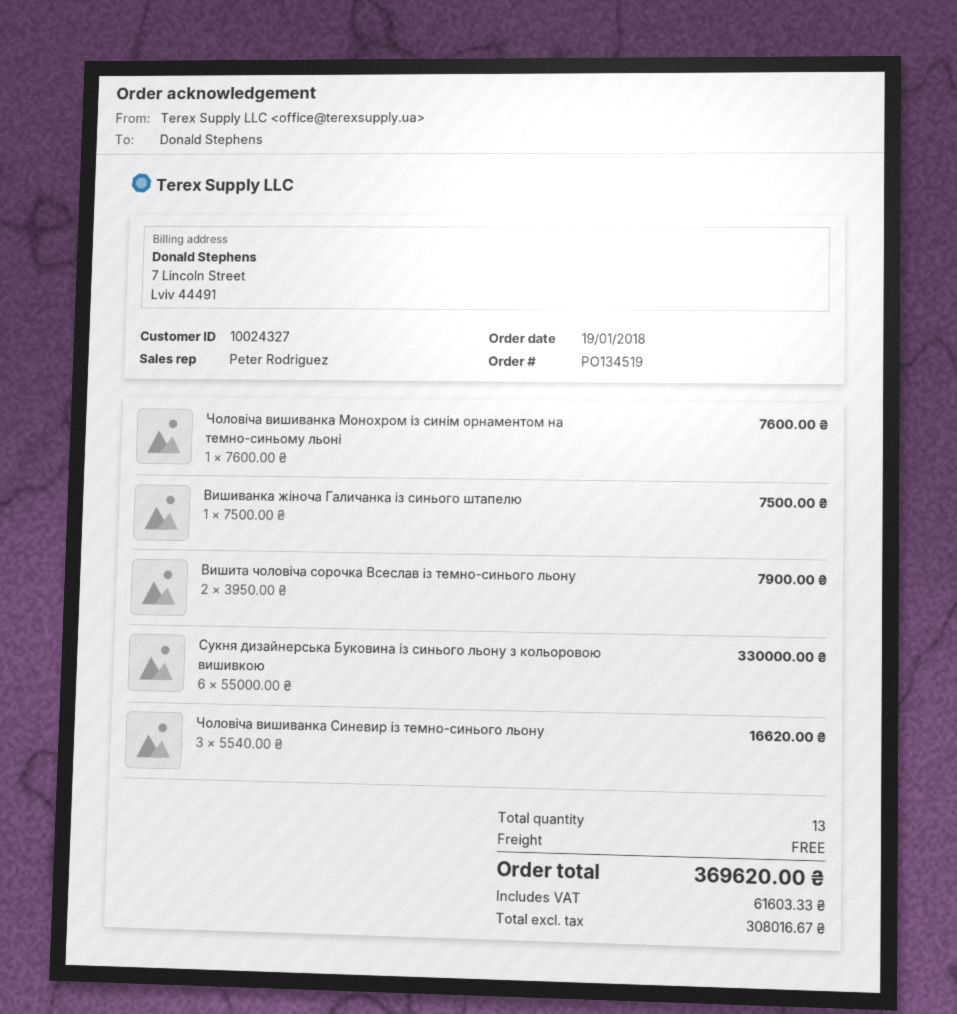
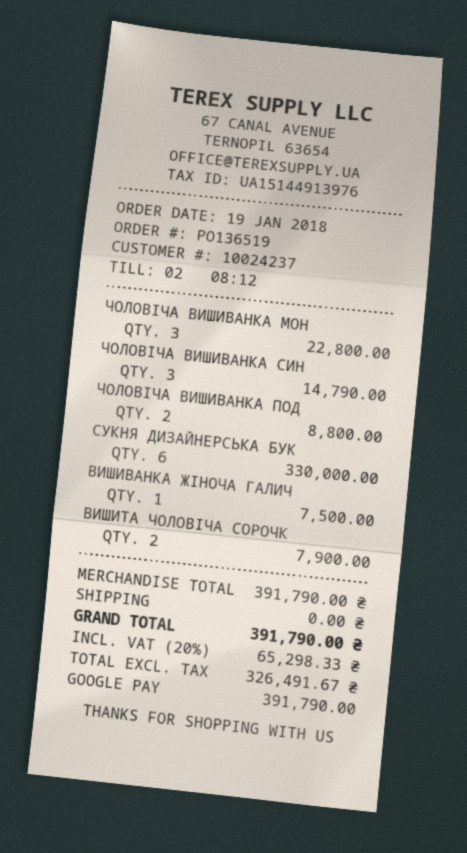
order number: PO134519 -> PO136519
customer number: 10024327 -> 10024237
Чоловіча вишиванка Монохром із синім орнаментом на темно-синьому льоні: 1 for 7600.00 -> 3 for 22800.00
Чоловіча вишиванка Синевир із темно-синього льону: 3 for 16620.00 -> 3 for 14790.00
ЧОЛОВІЧА ВИШИВАНКА ПОД: none -> 2 for 8800.00
net: 308016.67 -> 326491.67
tax: 61603.33 -> 65298.33
total: 369620.00 -> 391790.00

